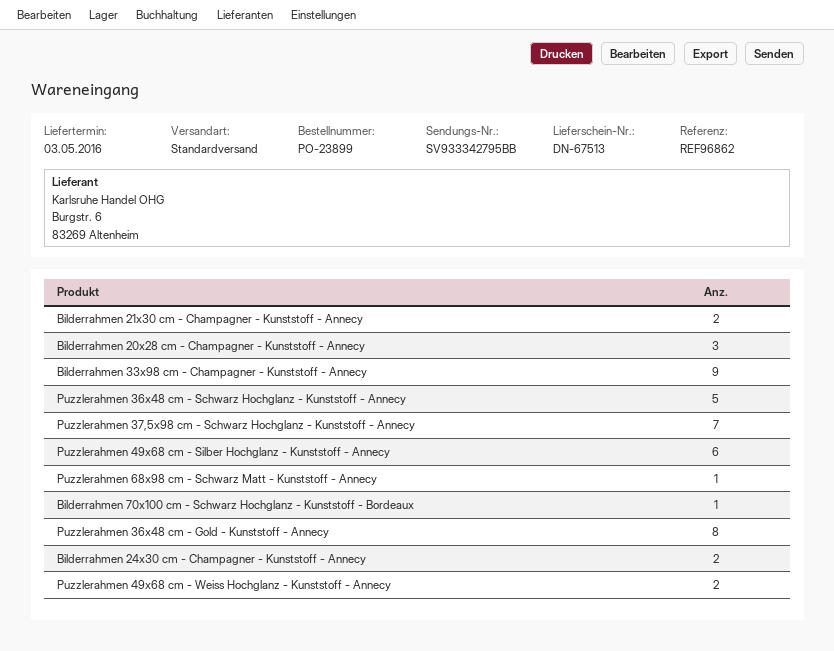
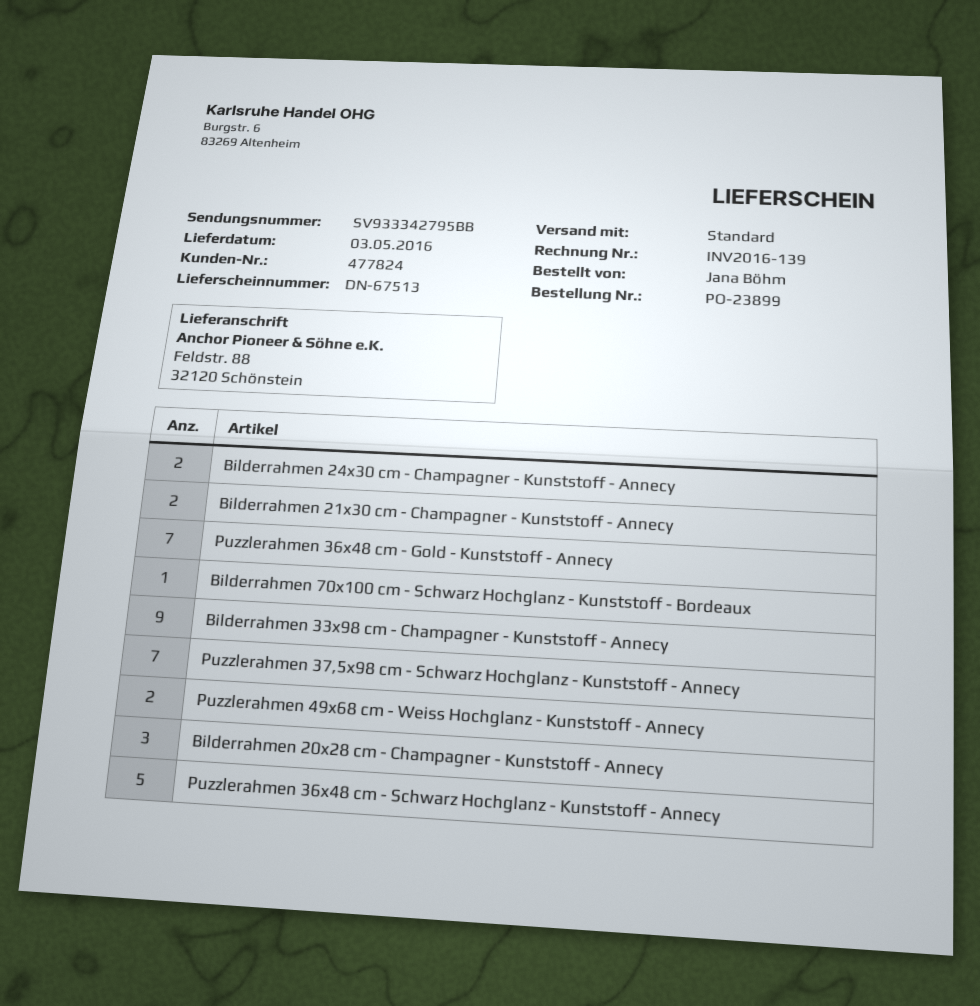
Puzzlerahmen 49x68 cm - Silber Hochglanz - Kunststoff - Annecy: 6 -> none
Puzzlerahmen 68x98 cm - Schwarz Matt - Kunststoff - Annecy: 1 -> none
Puzzlerahmen 36x48 cm - Gold - Kunststoff - Annecy: 8 -> 7

